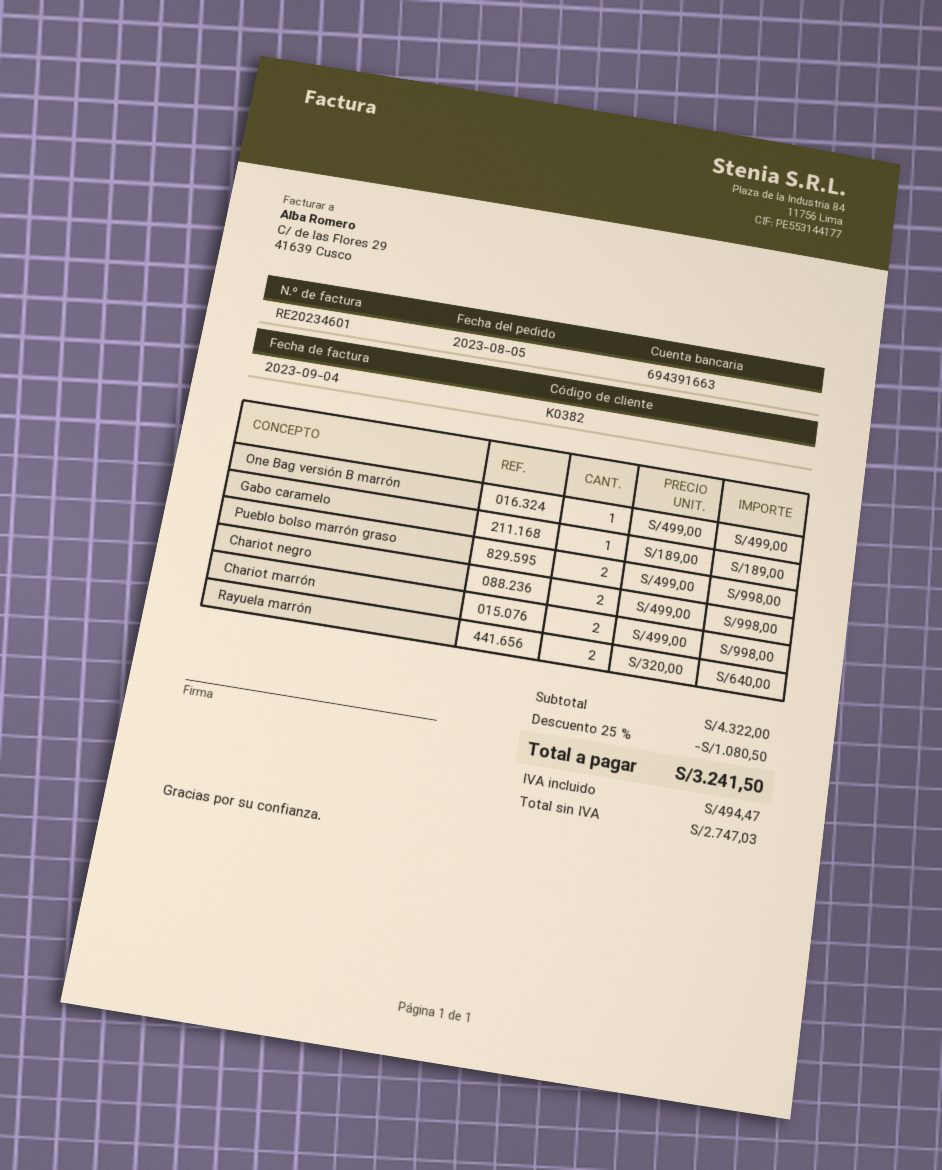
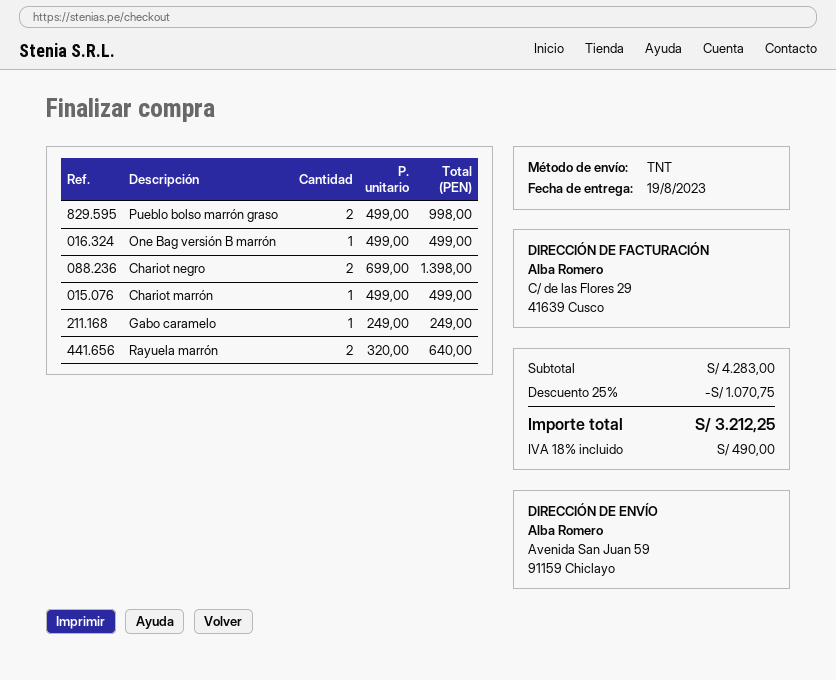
Gabo caramelo: 1 x 189.00 = 189.00 -> 1 x 249.00 = 249.00
Chariot negro: 2 x 499.00 = 998.00 -> 2 x 699.00 = 1398.00
Chariot marrón: 2 x 499.00 = 998.00 -> 1 x 499.00 = 499.00
subtotal: 4322.00 -> 4283.00
discount: 25% = 1080.50 -> 25% = 1070.75
tax: 494.47 -> 490.00
total: 3241.50 -> 3212.25

